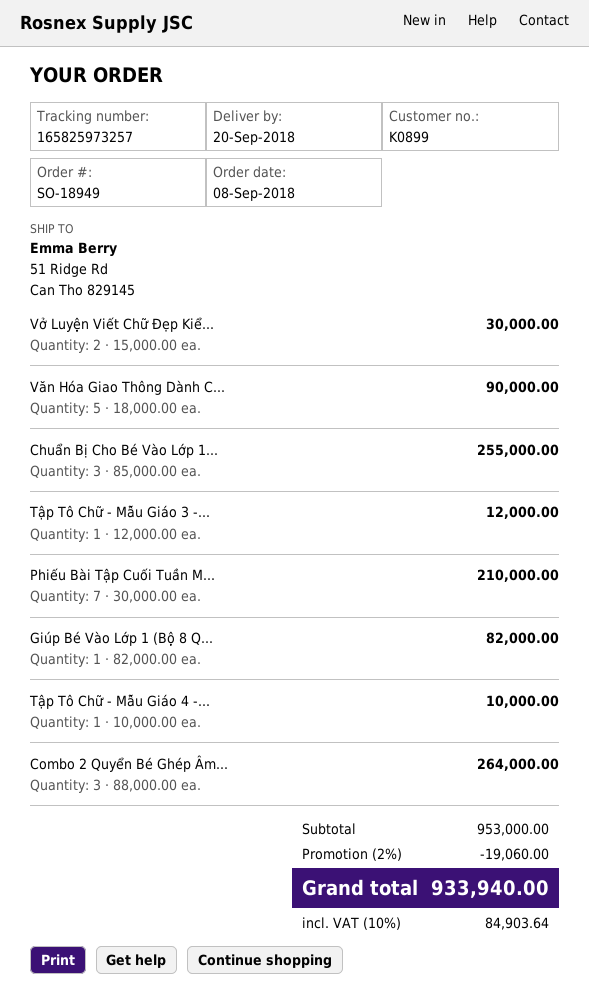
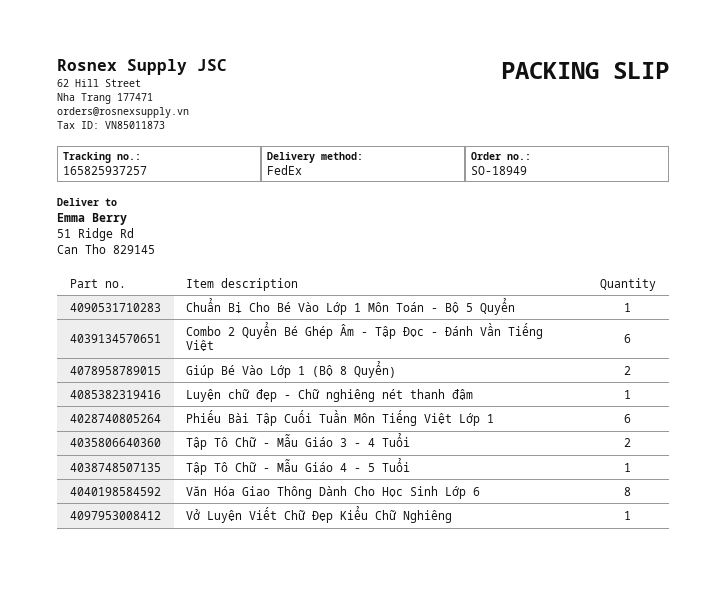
tracking number: 165825973257 -> 165825937257
Vở Luyện Viết Chữ Đẹp Kiể...: 2 -> 1
Văn Hóa Giao Thông Dành C...: 5 -> 8
Chuẩn Bị Cho Bé Vào Lớp 1...: 3 -> 1
Tập Tô Chữ - Mẫu Giáo 3 -...: 1 -> 2
Phiếu Bài Tập Cuối Tuần M...: 7 -> 6
Giúp Bé Vào Lớp 1 (Bộ 8 Q...: 1 -> 2
Combo 2 Quyển Bé Ghép Âm...: 3 -> 6
Luyện chữ đẹp - Chữ nghiêng nét thanh đậm: none -> 1

